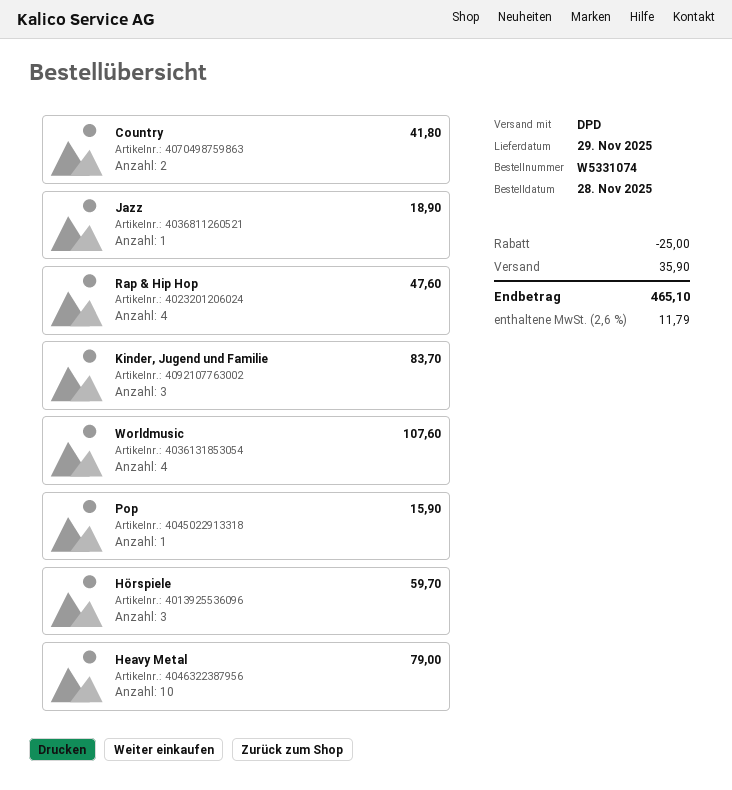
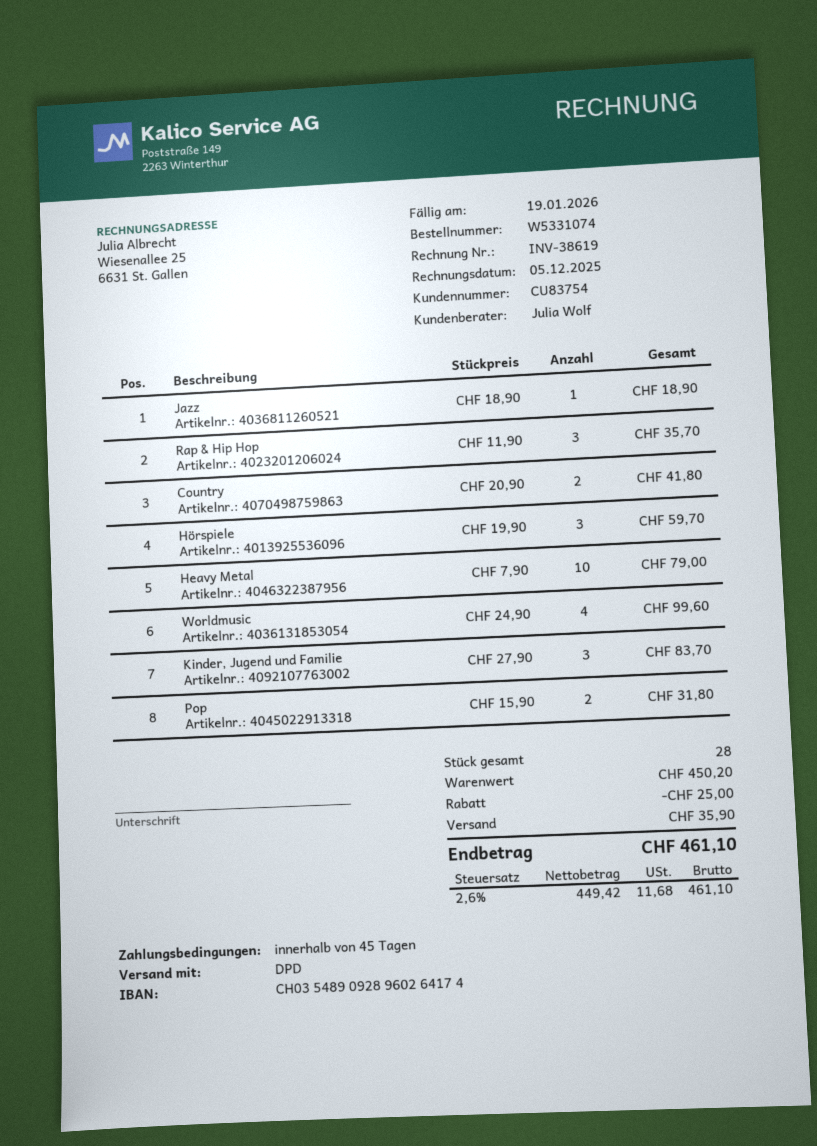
Rap & Hip Hop: 4 for 47.60 -> 3 for 35.70
Worldmusic: 4 for 107.60 -> 4 for 99.60
Pop: 1 for 15.90 -> 2 for 31.80
tax: 2.6% = 11.79 -> 2.6% = 11.68
total: 465.10 -> 461.10

